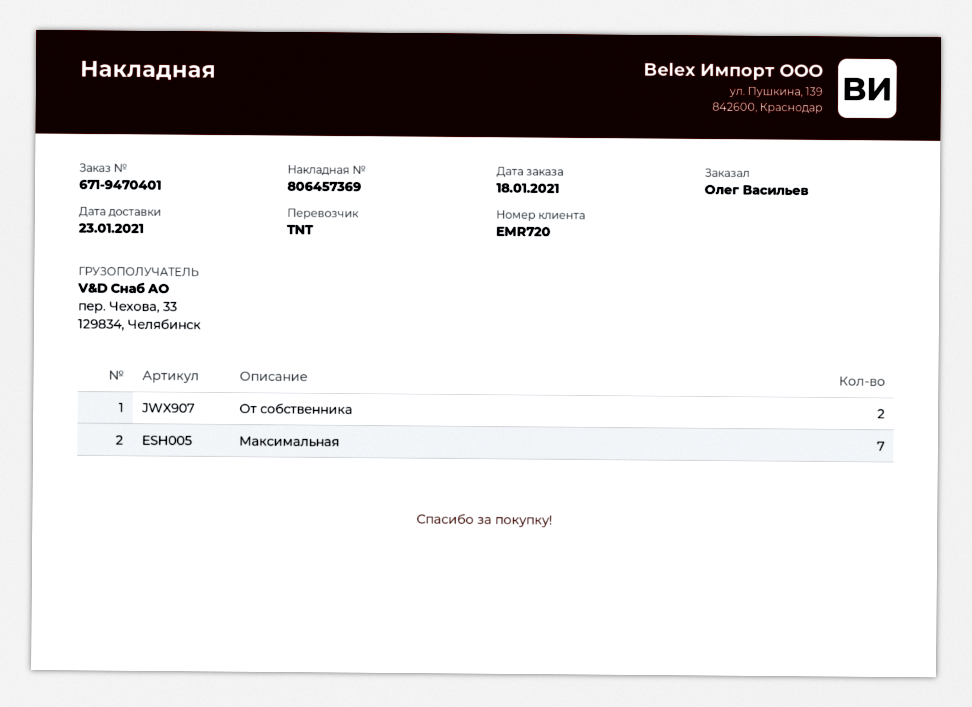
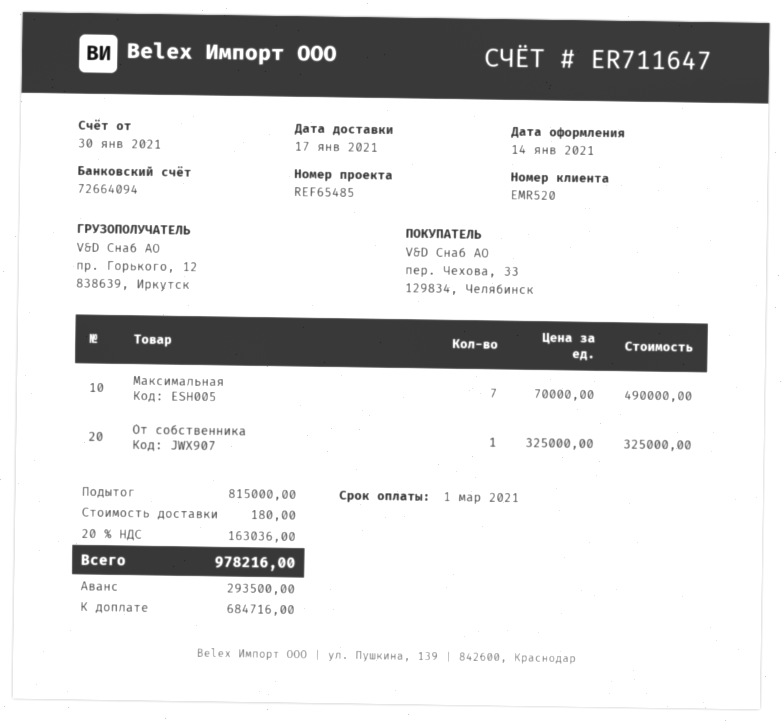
order date: 2021-01-18 -> 2021-01-14
delivery date: 2021-01-23 -> 2021-01-17
customer number: EMR720 -> EMR520
ship to: пер. Чехова, 33, 129834, Челябинск -> пр. Горького, 12, 838639, Иркутск
От собственника: 2 -> 1

